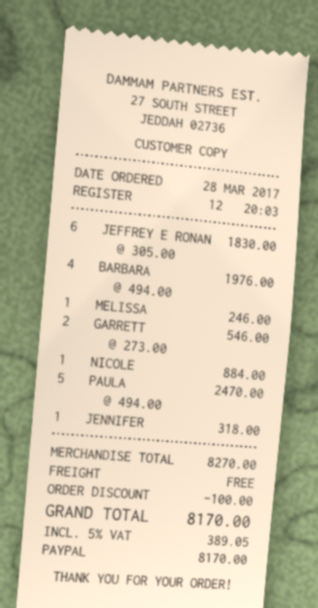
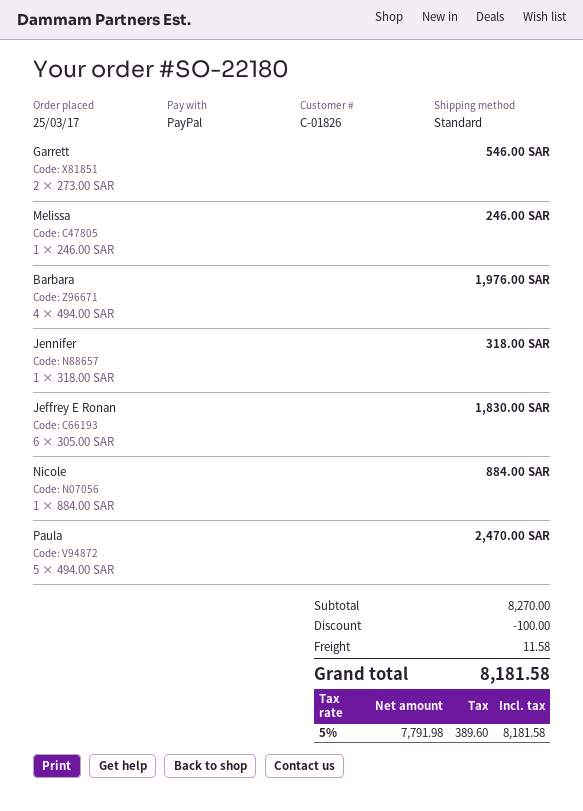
order date: 2017-03-28 -> 2017-03-25
shipping: 0.00 -> 11.58
tax: 5% = 389.05 -> 5% = 389.60
total: 8170.00 -> 8181.58

